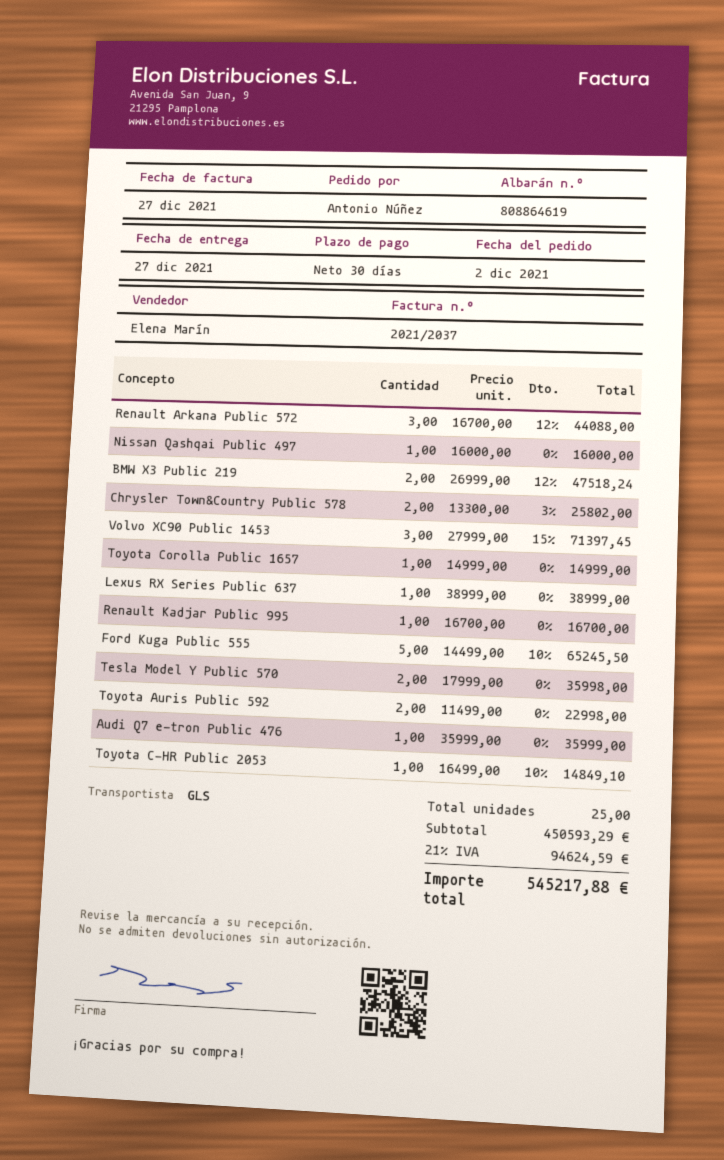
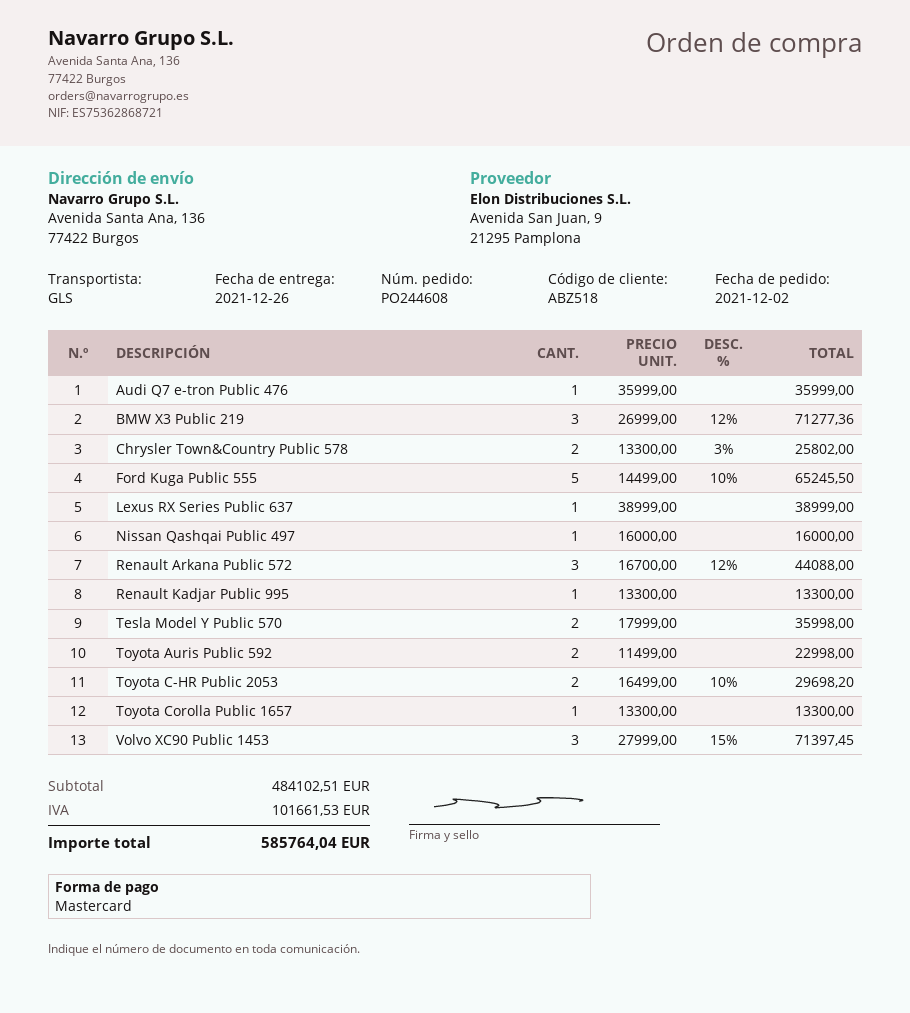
delivery date: 2021-12-27 -> 2021-12-26
BMW X3 Public 219: 2 x 26999.00 - 12% = 47518.24 -> 3 x 26999.00 - 12% = 71277.36
Toyota Corolla Public 1657: 1 x 14999.00 = 14999.00 -> 1 x 13300.00 = 13300.00
Renault Kadjar Public 995: 1 x 16700.00 = 16700.00 -> 1 x 13300.00 = 13300.00
Toyota C-HR Public 2053: 1 x 16499.00 - 10% = 14849.10 -> 2 x 16499.00 - 10% = 29698.20
subtotal: 450593.29 -> 484102.51
tax: 94624.59 -> 101661.53
total: 545217.88 -> 585764.04

